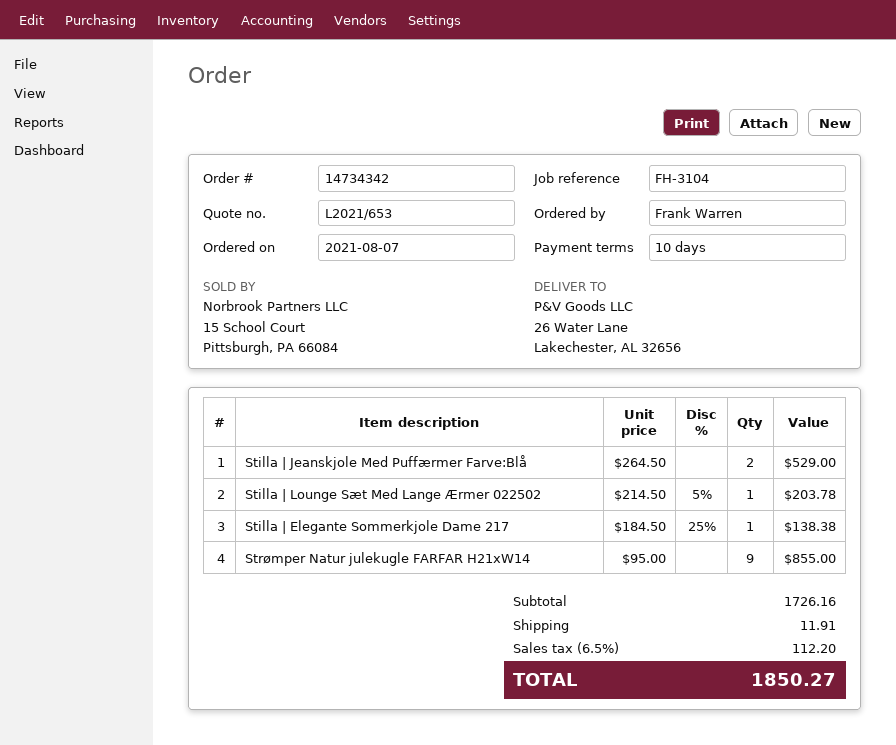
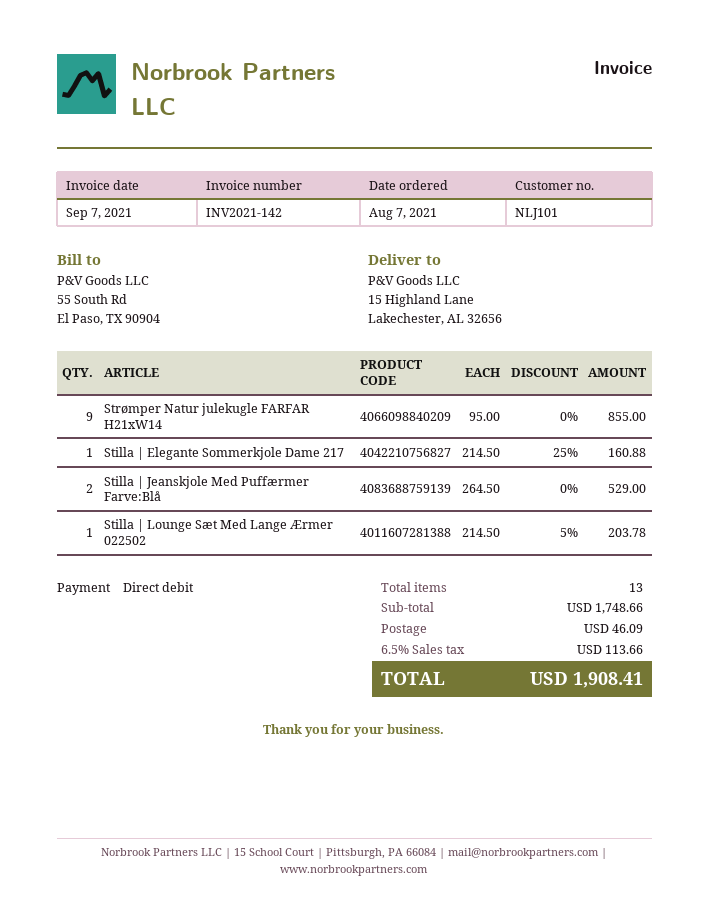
ship to: 26 Water Lane, Lakechester, AL 32656 -> 15 Highland Lane, Lakechester, AL 32656
Stilla | Elegante Sommerkjole Dame 217: 1 x 184.50 - 25% = 138.38 -> 1 x 214.50 - 25% = 160.88
subtotal: 1726.16 -> 1748.66
shipping: 11.91 -> 46.09
tax: 6.5% = 112.20 -> 6.5% = 113.66
total: 1850.27 -> 1908.41

